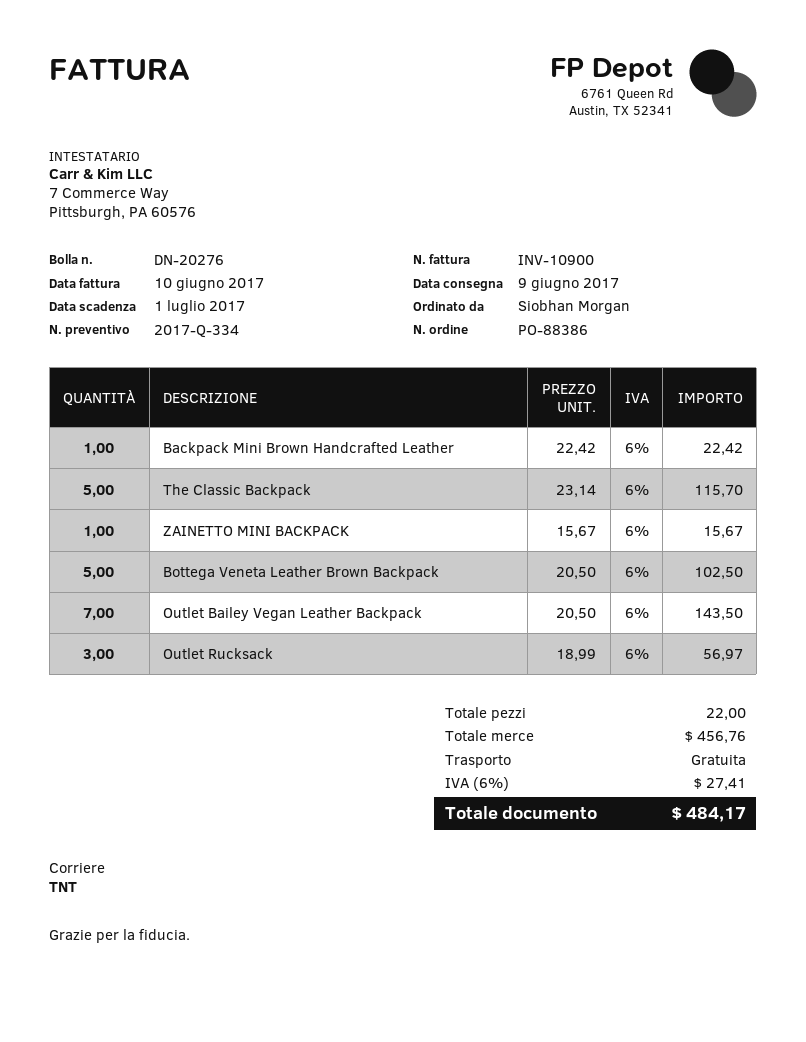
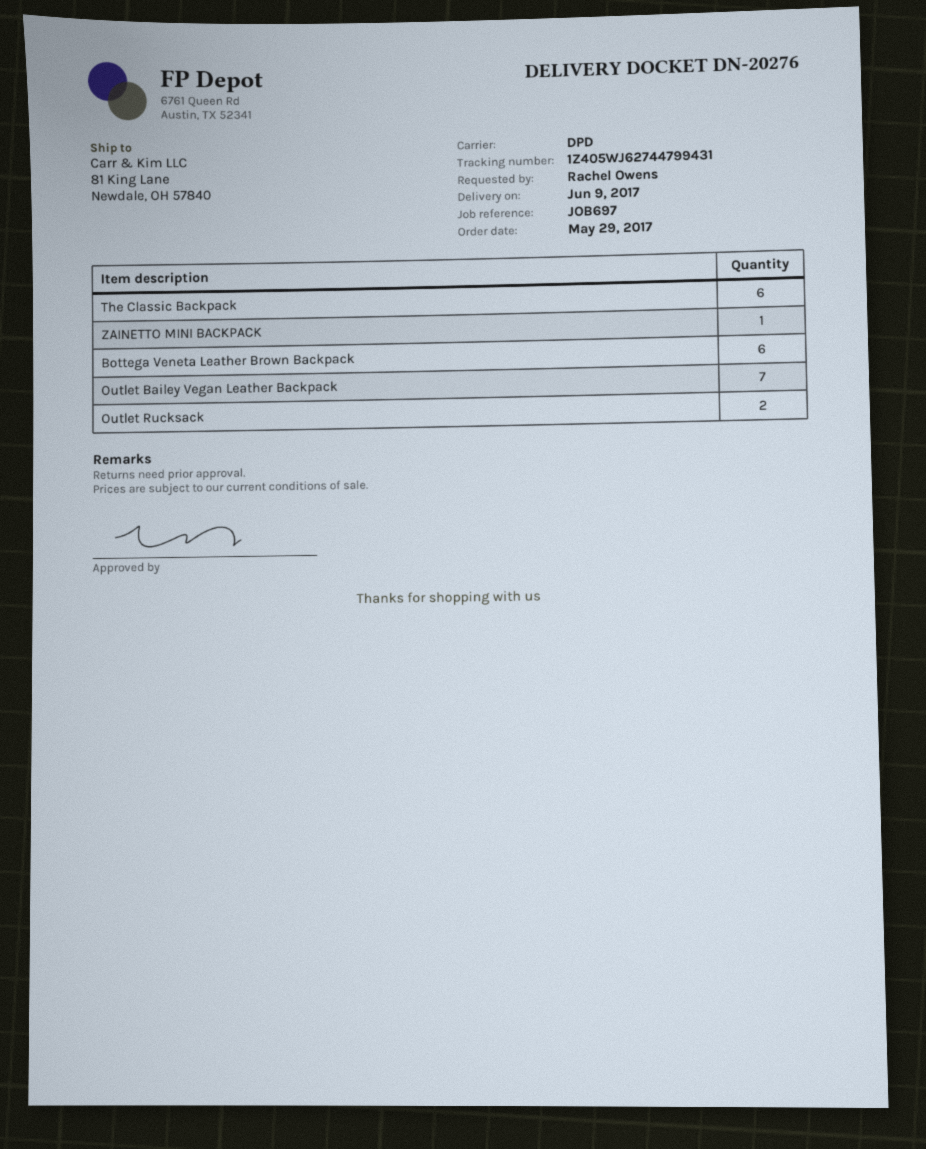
ordered by: Siobhan Morgan -> Rachel Owens
shipping method: TNT -> DPD
Backpack Mini Brown Handcrafted Leather: 1 -> none
The Classic Backpack: 5 -> 6
Bottega Veneta Leather Brown Backpack: 5 -> 6
Outlet Rucksack: 3 -> 2

